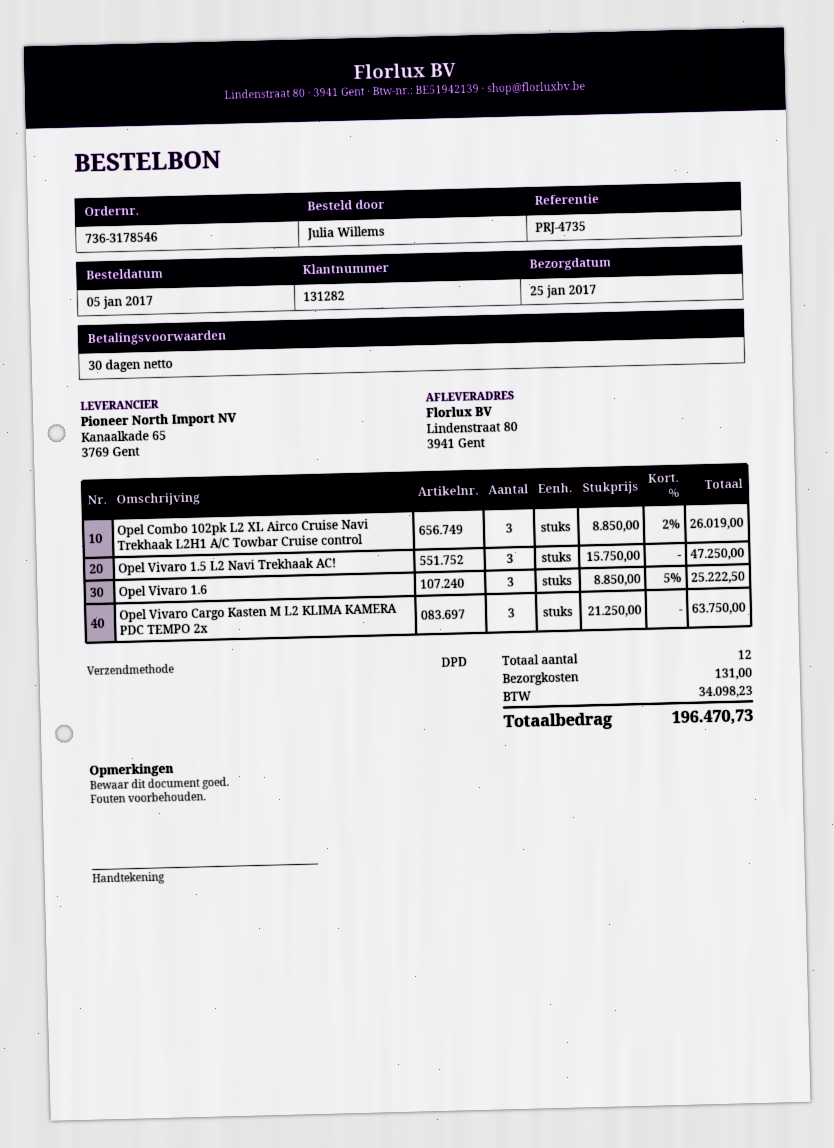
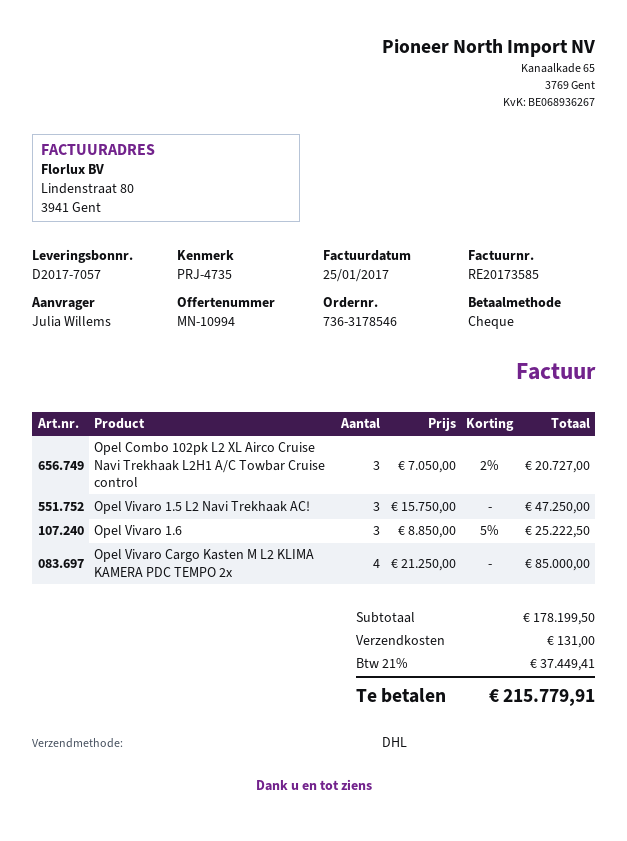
shipping method: DPD -> DHL
Opel Combo 102pk L2 XL Airco Cruise Navi Trekhaak L2H1 A/C Towbar Cruise control: 3 x 8850.00 - 2% = 26019.00 -> 3 x 7050.00 - 2% = 20727.00
Opel Vivaro Cargo Kasten M L2 KLIMA KAMERA PDC TEMPO 2x: 3 x 21250.00 = 63750.00 -> 4 x 21250.00 = 85000.00
tax: 34098.23 -> 37449.41
total: 196470.73 -> 215779.91

